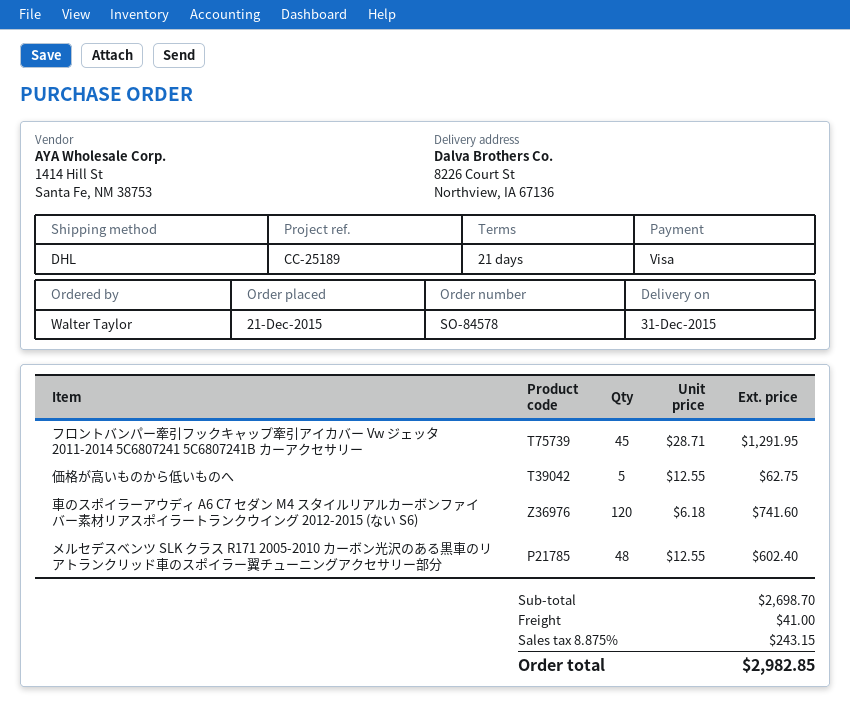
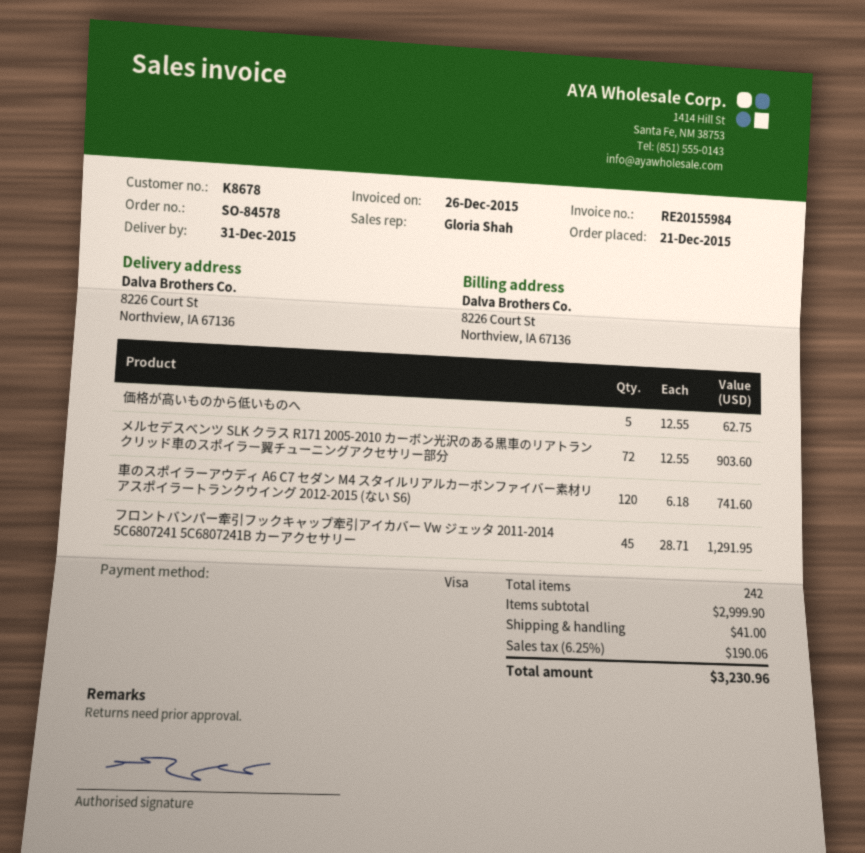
メルセデスベンツ SLK クラス R171 2005-2010 カーボン光沢のある黒車のリアトランクリッド車のスポイラー翼チューニングアクセサリー部分: 48 x 12.55 = 602.40 -> 72 x 12.55 = 903.60
subtotal: 2698.70 -> 2999.90
tax: 8.875% = 243.15 -> 6.25% = 190.06
total: 2982.85 -> 3230.96

